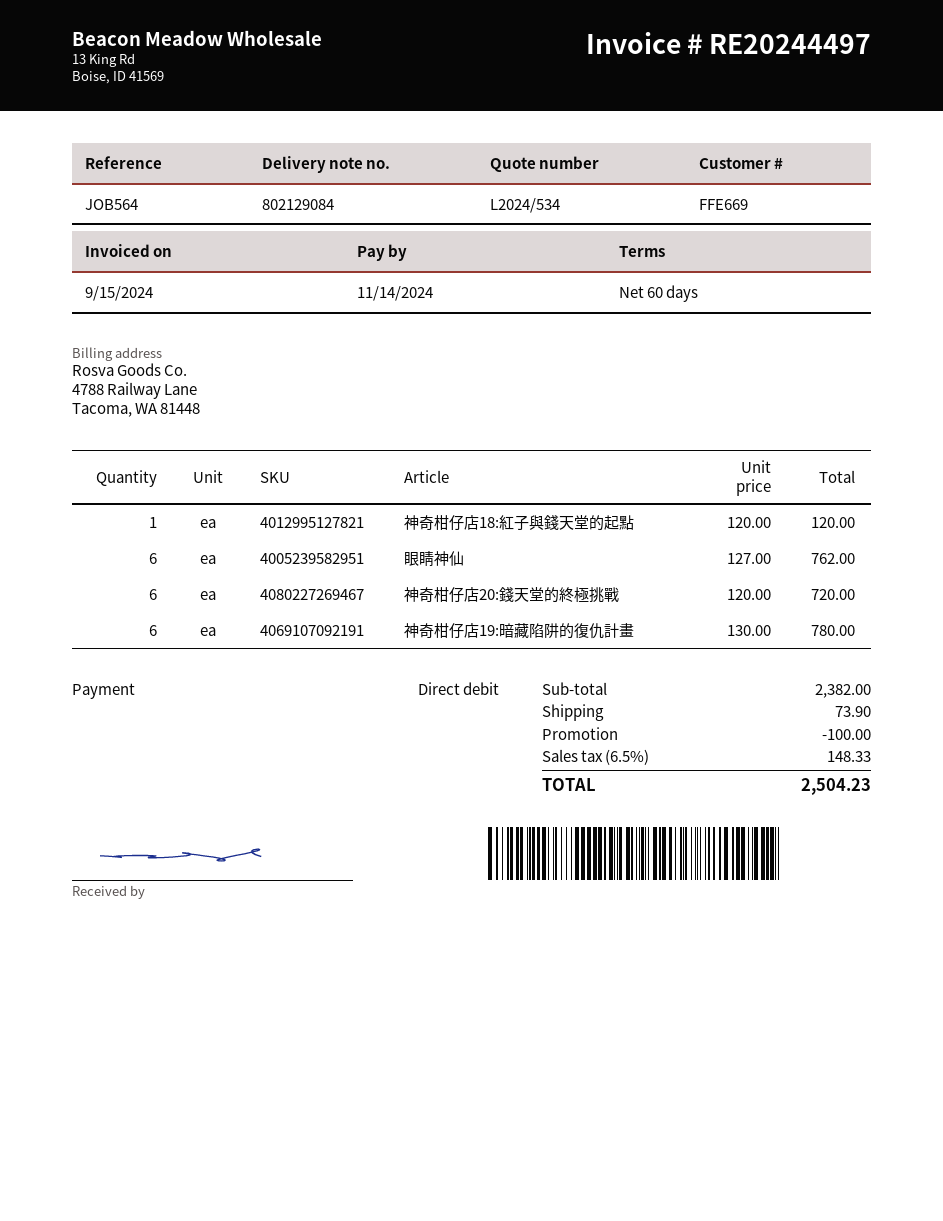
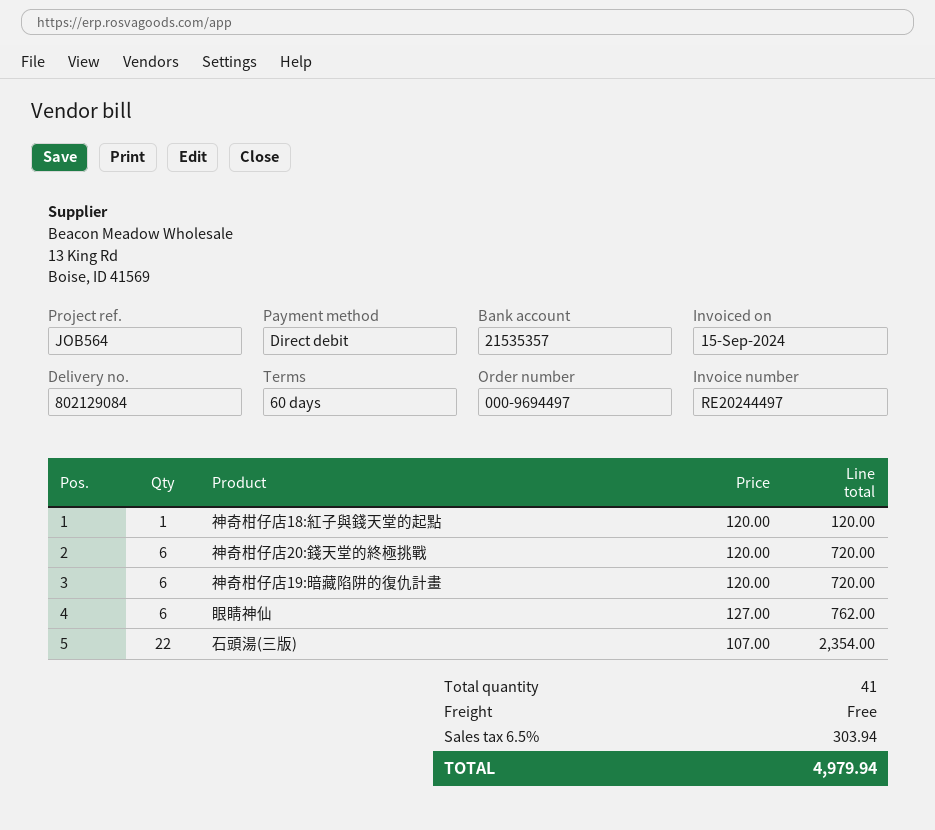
神奇柑仔店19:暗藏陷阱的復仇計畫: 6 x 130.00 = 780.00 -> 6 x 120.00 = 720.00
石頭湯(三版): none -> 22 x 107.00 = 2354.00
discount: 100.00 -> none
shipping: 73.90 -> 0.00
tax: 6.5% = 148.33 -> 6.5% = 303.94
total: 2504.23 -> 4979.94

